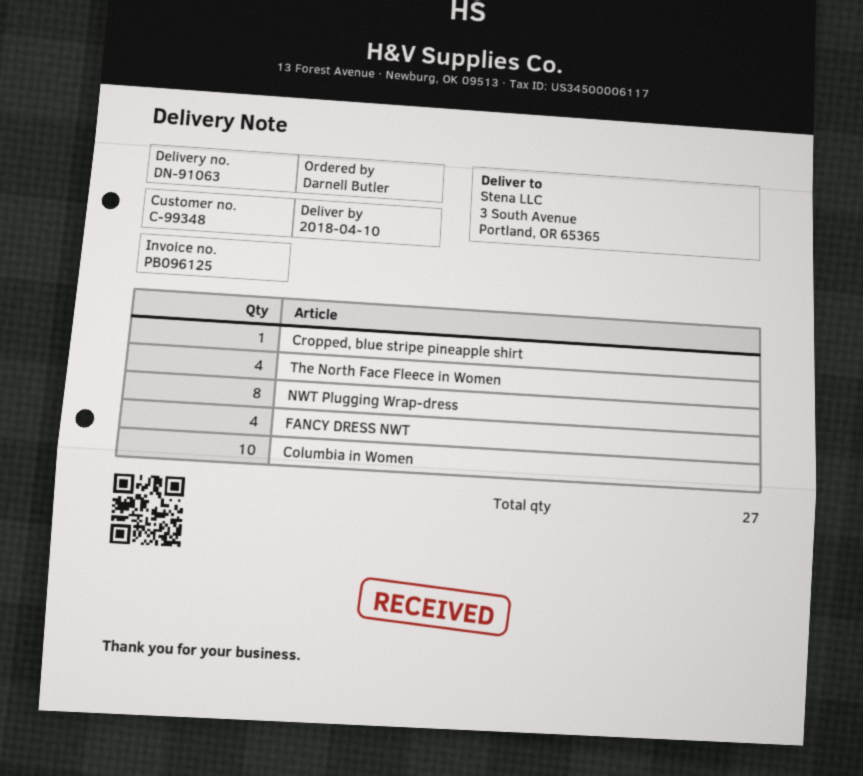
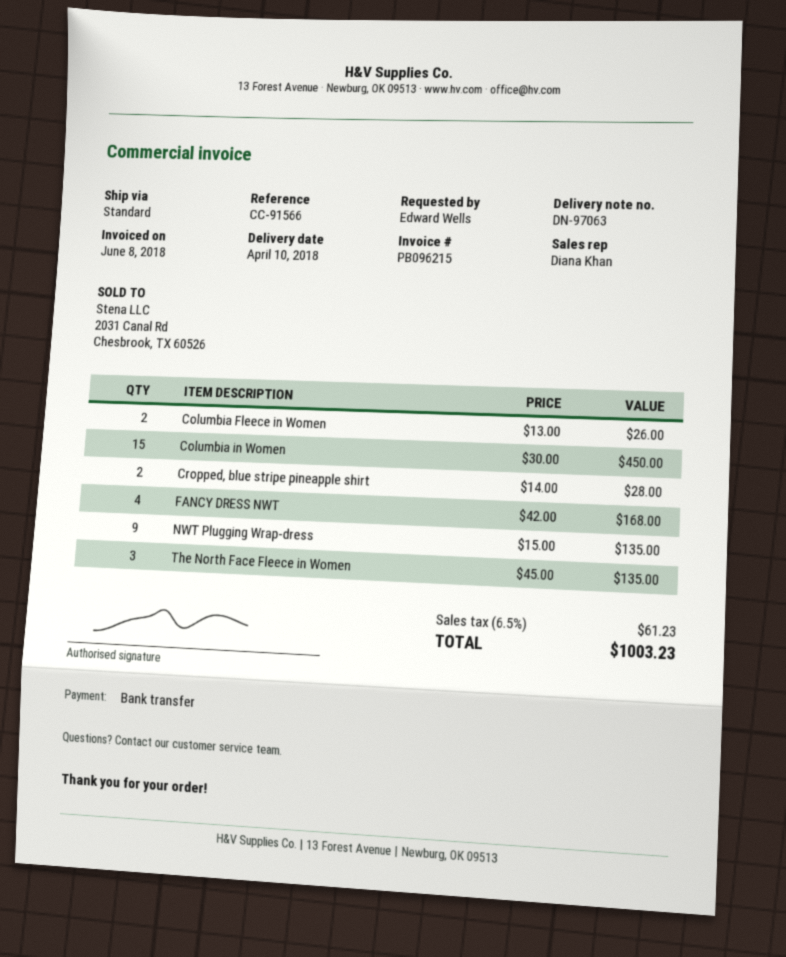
delivery note number: DN-91063 -> DN-97063
invoice number: PB096125 -> PB096215
ordered by: Darnell Butler -> Edward Wells
Cropped, blue stripe pineapple shirt: 1 -> 2
The North Face Fleece in Women: 4 -> 3
NWT Plugging Wrap-dress: 8 -> 9
Columbia in Women: 10 -> 15
Columbia Fleece in Women: none -> 2

